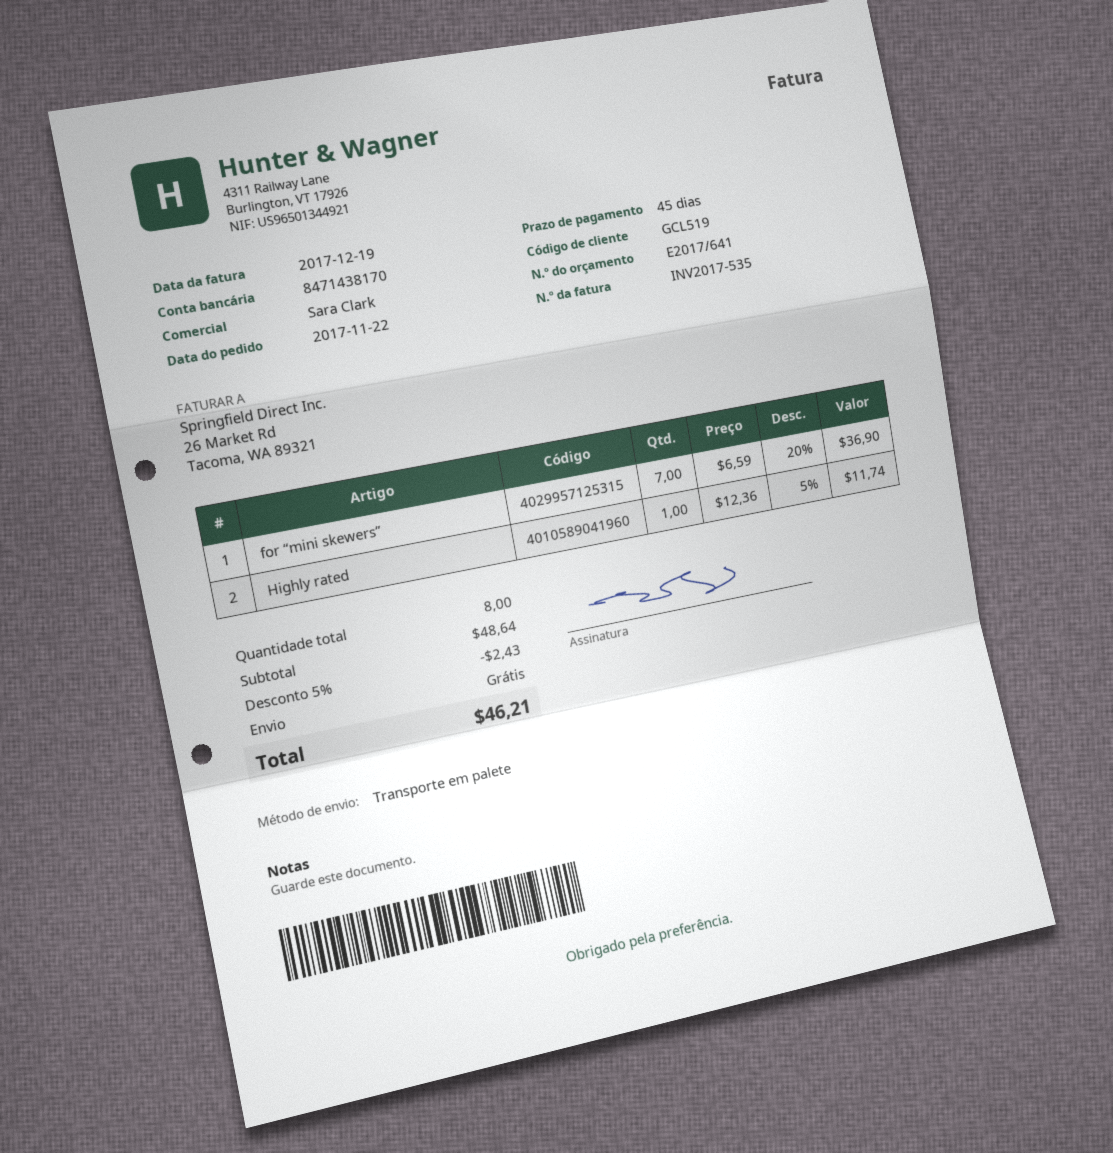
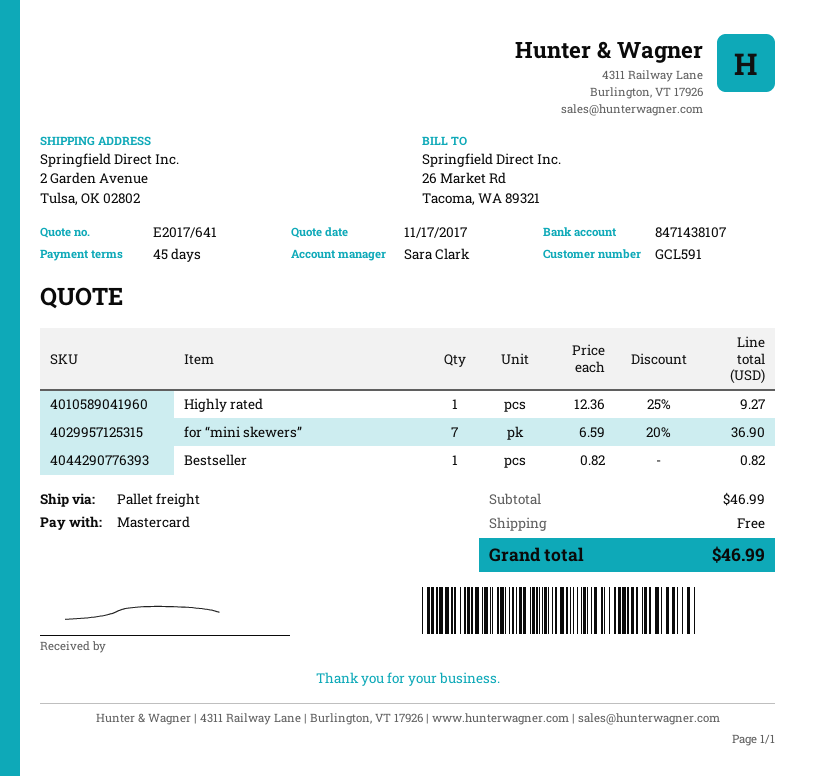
customer number: GCL519 -> GCL591
bank account: 8471438170 -> 8471438107
Highly rated: 1 x 12.36 - 5% = 11.74 -> 1 x 12.36 - 25% = 9.27
Bestseller: none -> 1 x 0.82 = 0.82
subtotal: 48.64 -> 46.99
discount: 5% = 2.43 -> none
total: 46.21 -> 46.99

